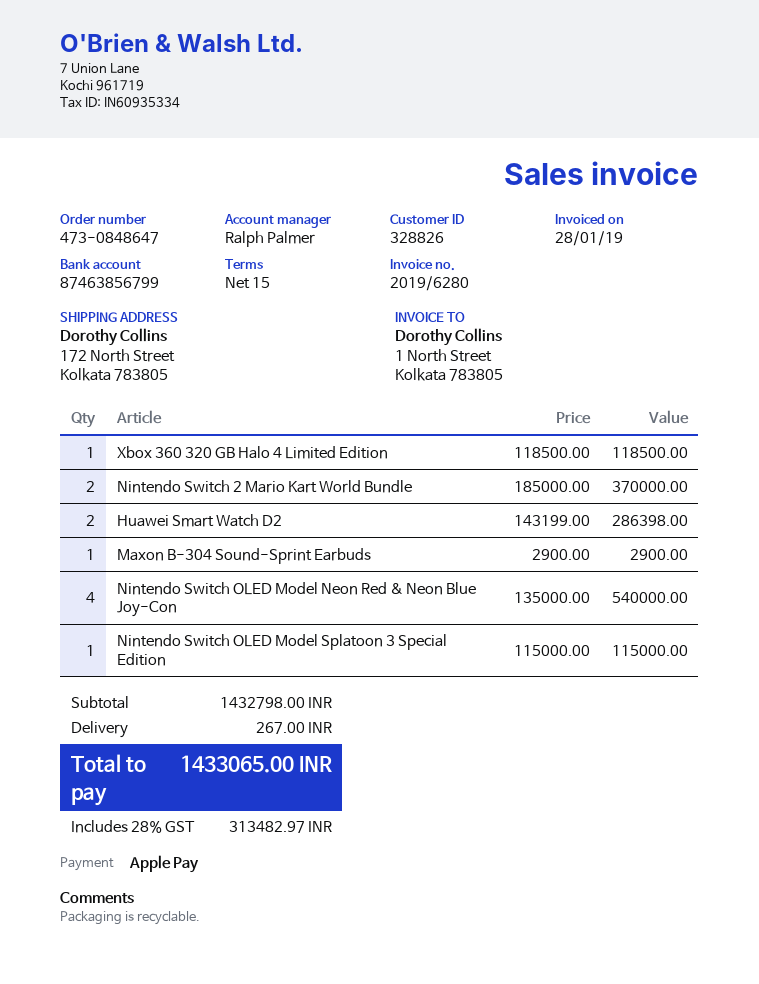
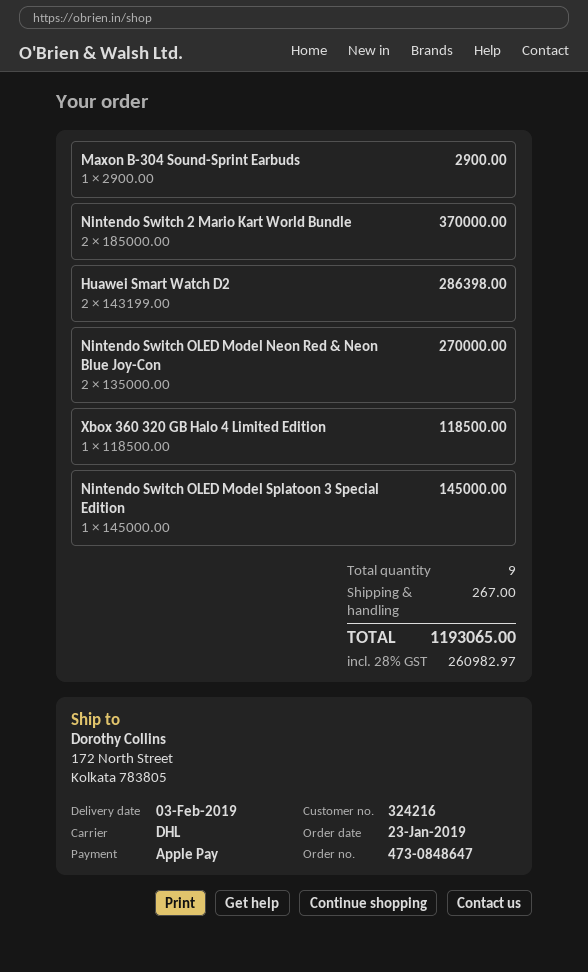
customer number: 328826 -> 324216
Nintendo Switch OLED Model Neon Red & Neon Blue Joy-Con: 4 x 135000.00 = 540000.00 -> 2 x 135000.00 = 270000.00
Nintendo Switch OLED Model Splatoon 3 Special Edition: 1 x 115000.00 = 115000.00 -> 1 x 145000.00 = 145000.00
tax: 28% = 313482.97 -> 28% = 260982.97
total: 1433065.00 -> 1193065.00

